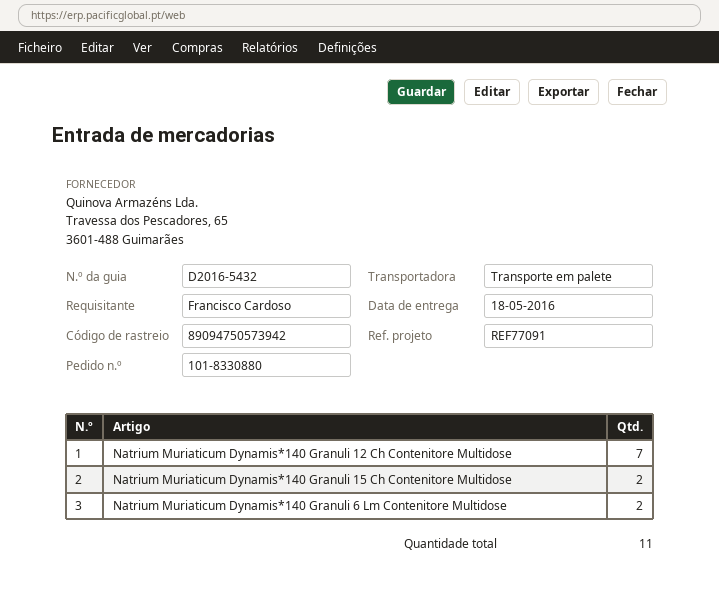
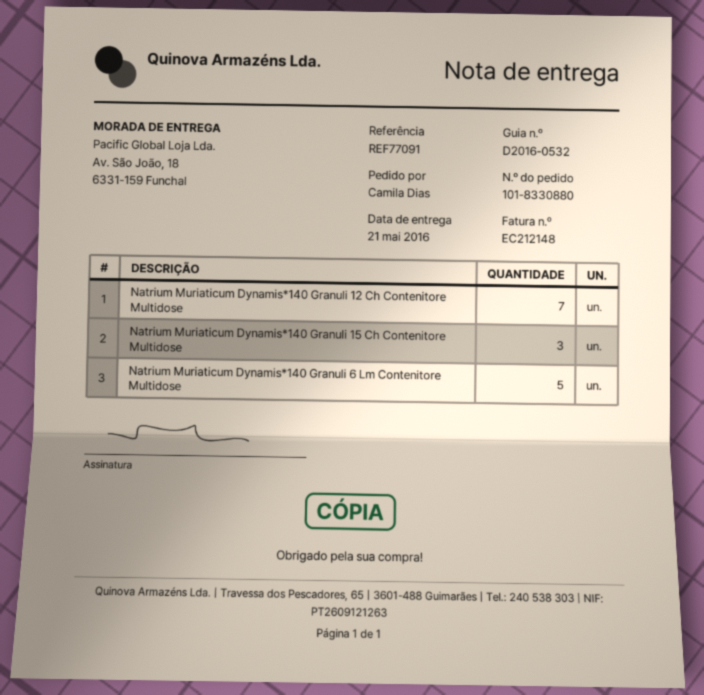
delivery note number: D2016-5432 -> D2016-0532
delivery date: 2016-05-18 -> 2016-05-21
ordered by: Francisco Cardoso -> Camila Dias
Natrium Muriaticum Dynamis*140 Granuli 15 Ch Contenitore Multidose: 2 -> 3
Natrium Muriaticum Dynamis*140 Granuli 6 Lm Contenitore Multidose: 2 -> 5

